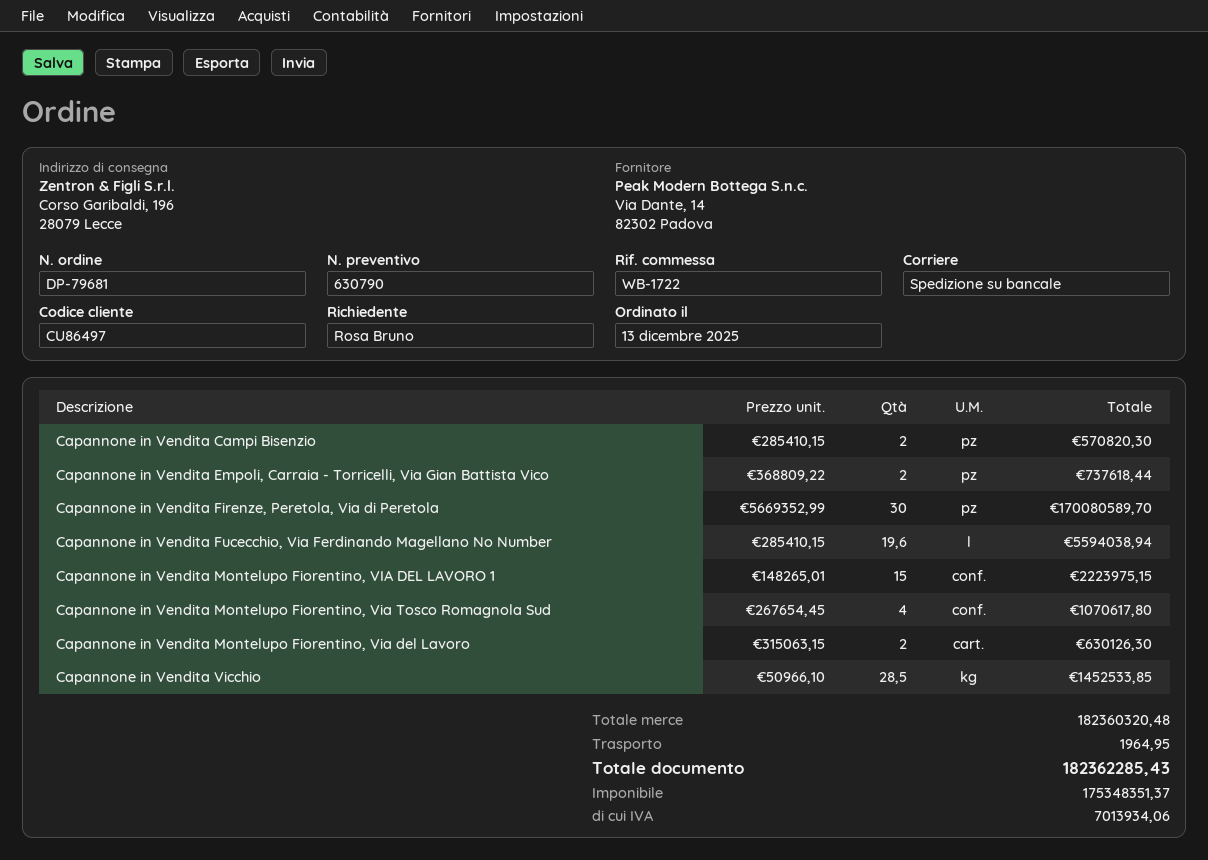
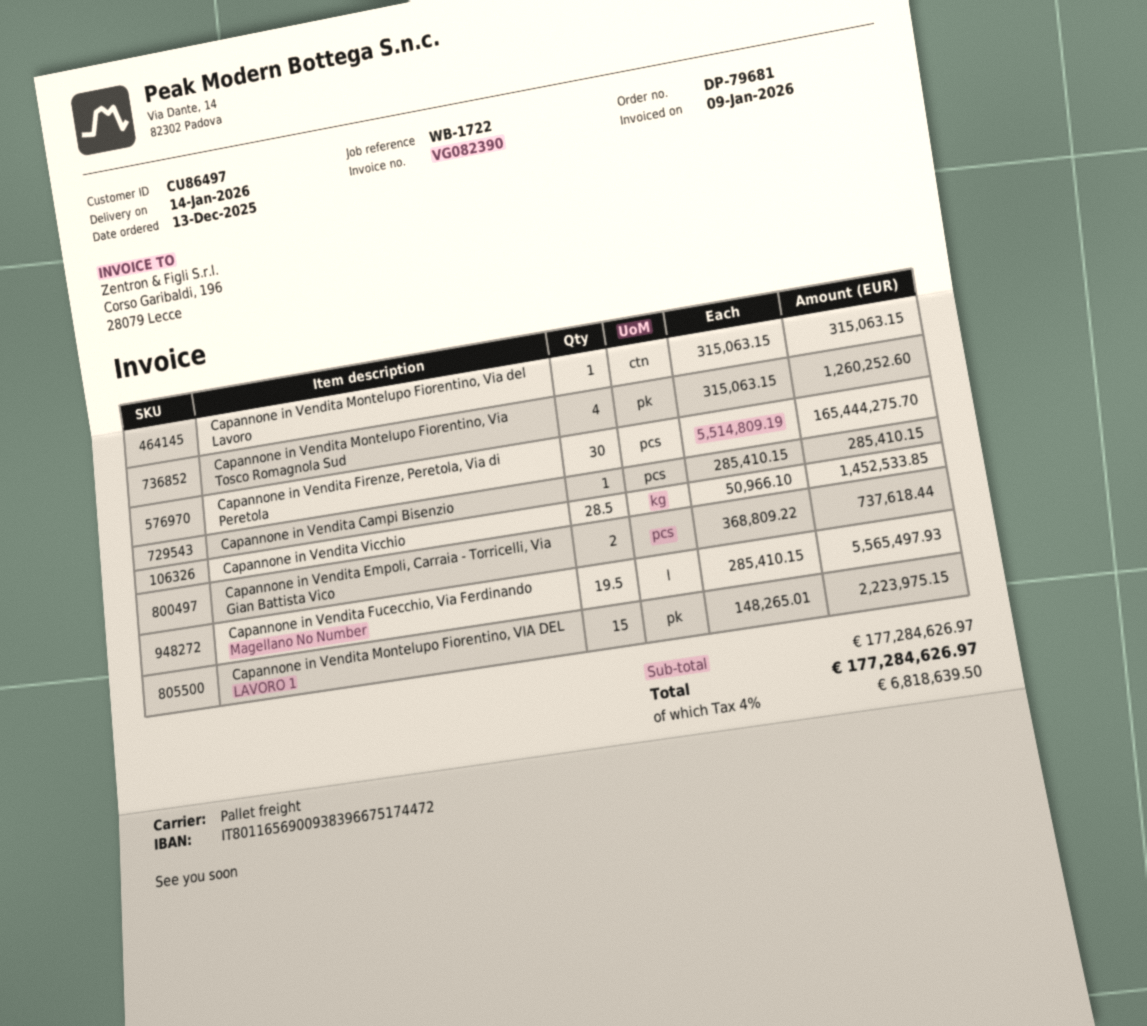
Capannone in Vendita Campi Bisenzio: 2 x 285410.15 = 570820.30 -> 1 x 285410.15 = 285410.15
Capannone in Vendita Firenze, Peretola, Via di Peretola: 30 x 5669352.99 = 170080589.70 -> 30 x 5514809.19 = 165444275.70
Capannone in Vendita Fucecchio, Via Ferdinando Magellano No Number: 19.6 x 285410.15 = 5594038.94 -> 19.5 x 285410.15 = 5565497.93
Capannone in Vendita Montelupo Fiorentino, Via Tosco Romagnola Sud: 4 x 267654.45 = 1070617.80 -> 4 x 315063.15 = 1260252.60
Capannone in Vendita Montelupo Fiorentino, Via del Lavoro: 2 x 315063.15 = 630126.30 -> 1 x 315063.15 = 315063.15
subtotal: 182360320.48 -> 177284626.97
shipping: 1964.95 -> none
tax: 7013934.06 -> 6818639.50
total: 182362285.43 -> 177284626.97

